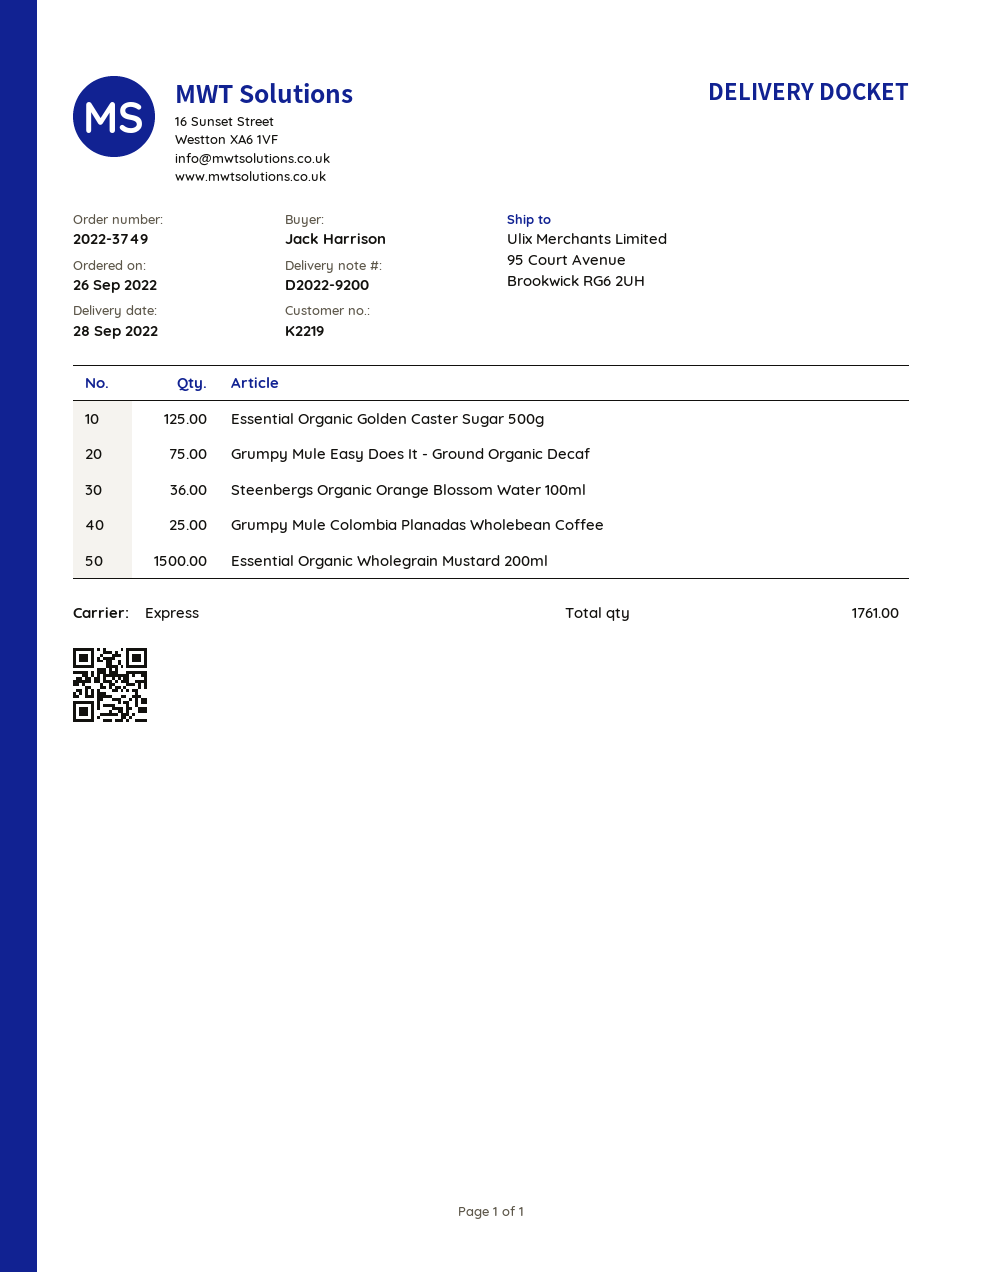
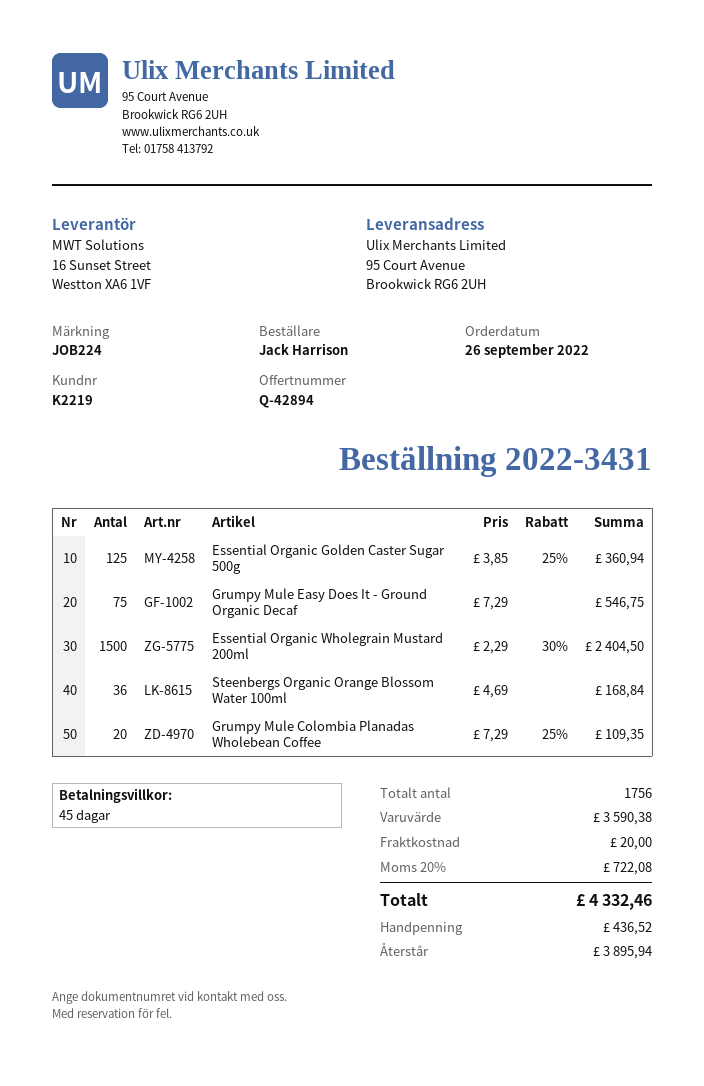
order number: 2022-3749 -> 2022-3431
Grumpy Mule Colombia Planadas Wholebean Coffee: 25 -> 20
total quantity: 1761 -> 1756

